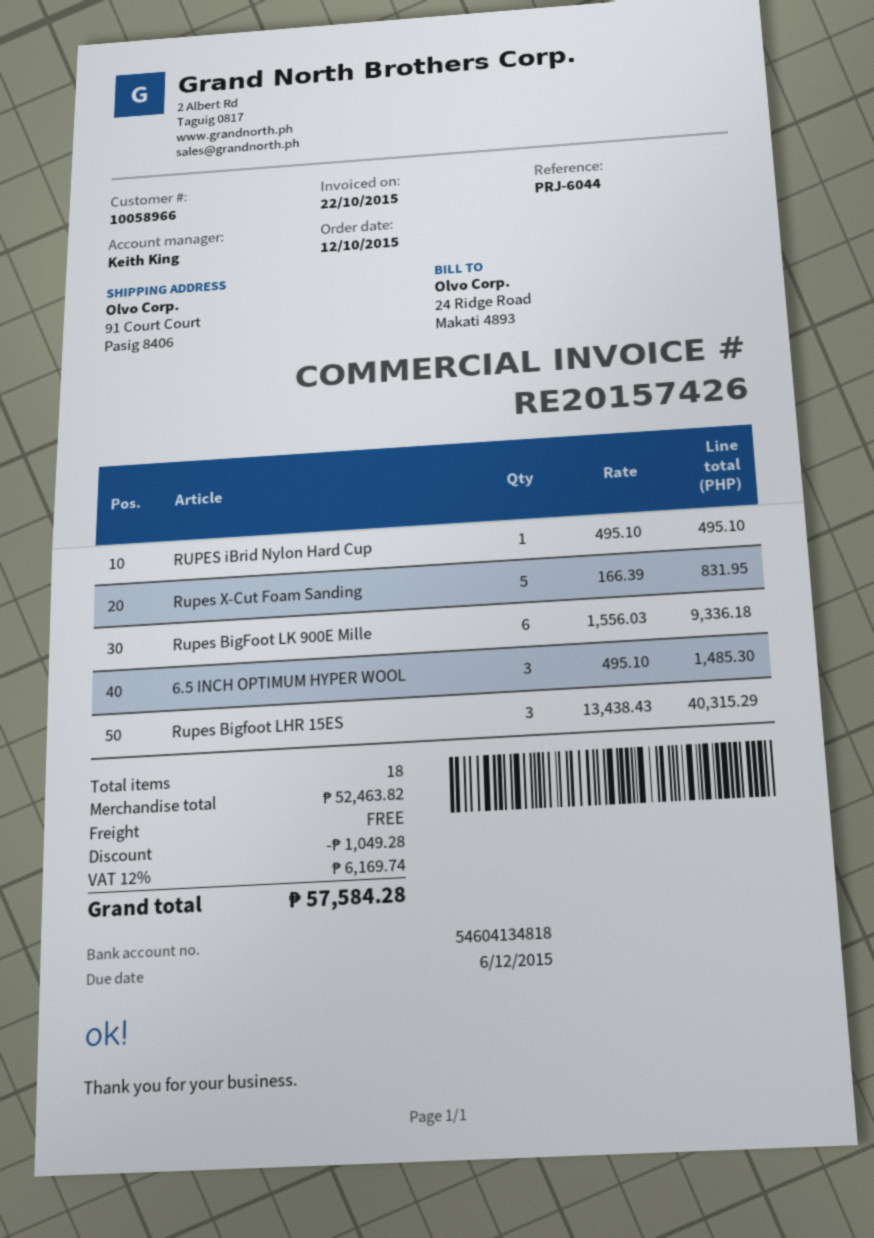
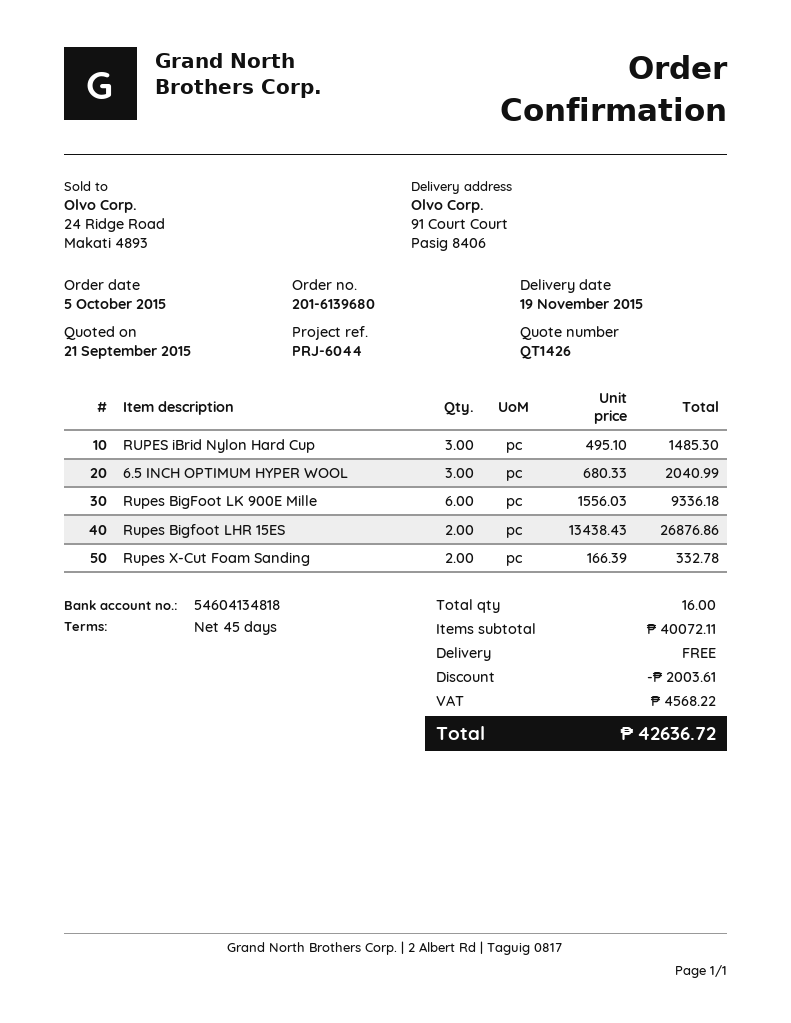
order date: 2015-10-12 -> 2015-10-05
RUPES iBrid Nylon Hard Cup: 1 x 495.10 = 495.10 -> 3 x 495.10 = 1485.30
Rupes X-Cut Foam Sanding: 5 x 166.39 = 831.95 -> 2 x 166.39 = 332.78
6.5 INCH OPTIMUM HYPER WOOL: 3 x 495.10 = 1485.30 -> 3 x 680.33 = 2040.99
Rupes Bigfoot LHR 15ES: 3 x 13438.43 = 40315.29 -> 2 x 13438.43 = 26876.86
total quantity: 18 -> 16
subtotal: 52463.82 -> 40072.11
discount: 1049.28 -> 2003.61
tax: 6169.74 -> 4568.22
total: 57584.28 -> 42636.72

